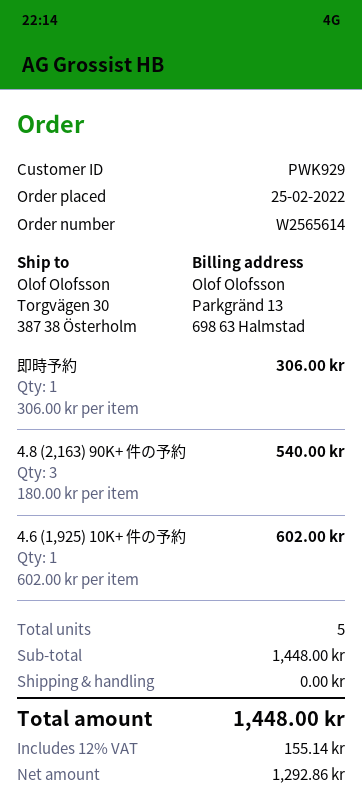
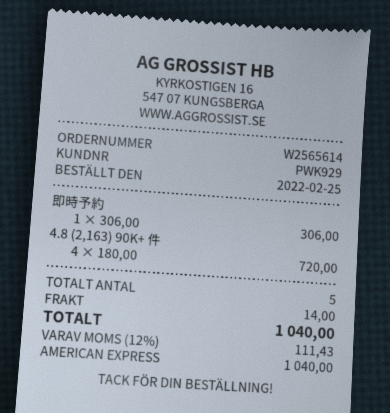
4.8 (2,163) 90K+ 件の予約: 3 x 180.00 = 540.00 -> 4 x 180.00 = 720.00
4.6 (1,925) 10K+ 件の予約: 1 x 602.00 = 602.00 -> none
shipping: 0.00 -> 14.00
tax: 12% = 155.14 -> 12% = 111.43
total: 1448.00 -> 1040.00

